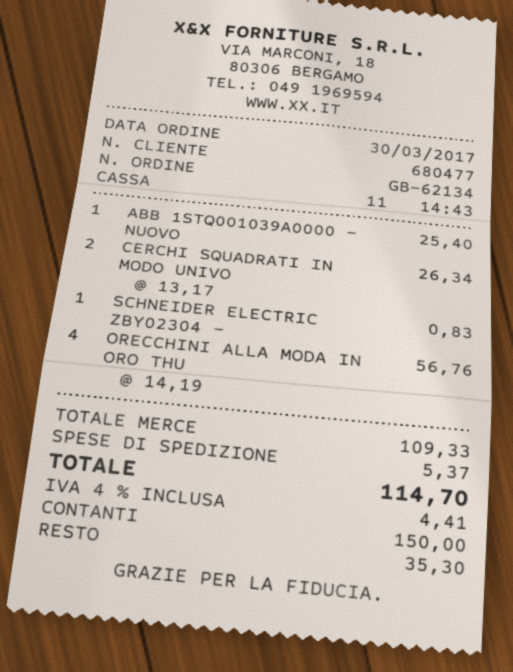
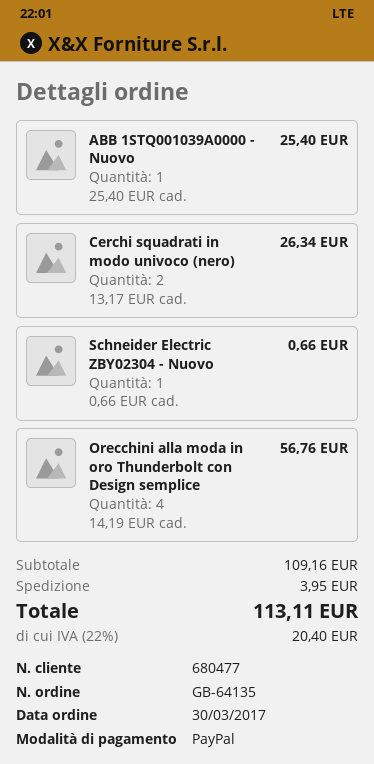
order number: GB-62134 -> GB-64135
payment method: cash -> PayPal
SCHNEIDER ELECTRIC ZBY02304 -: 1 x 0.83 = 0.83 -> 1 x 0.66 = 0.66
subtotal: 109.33 -> 109.16
shipping: 5.37 -> 3.95
tax: 4% = 4.41 -> 22% = 20.40
total: 114.70 -> 113.11

